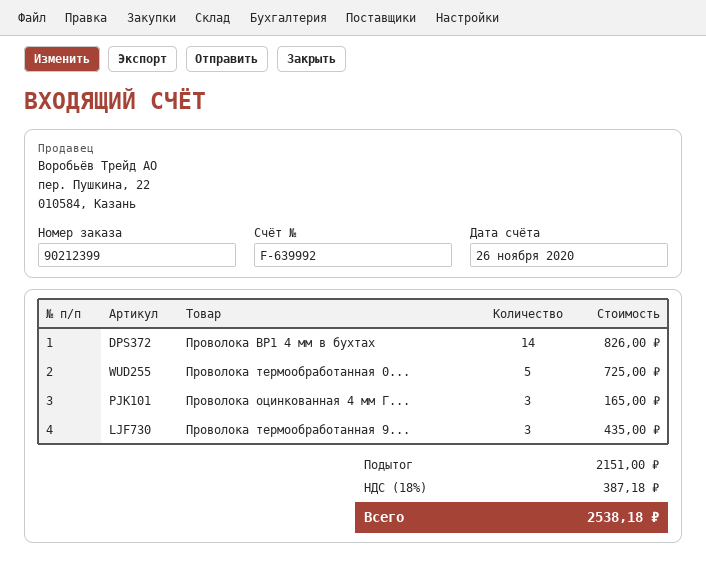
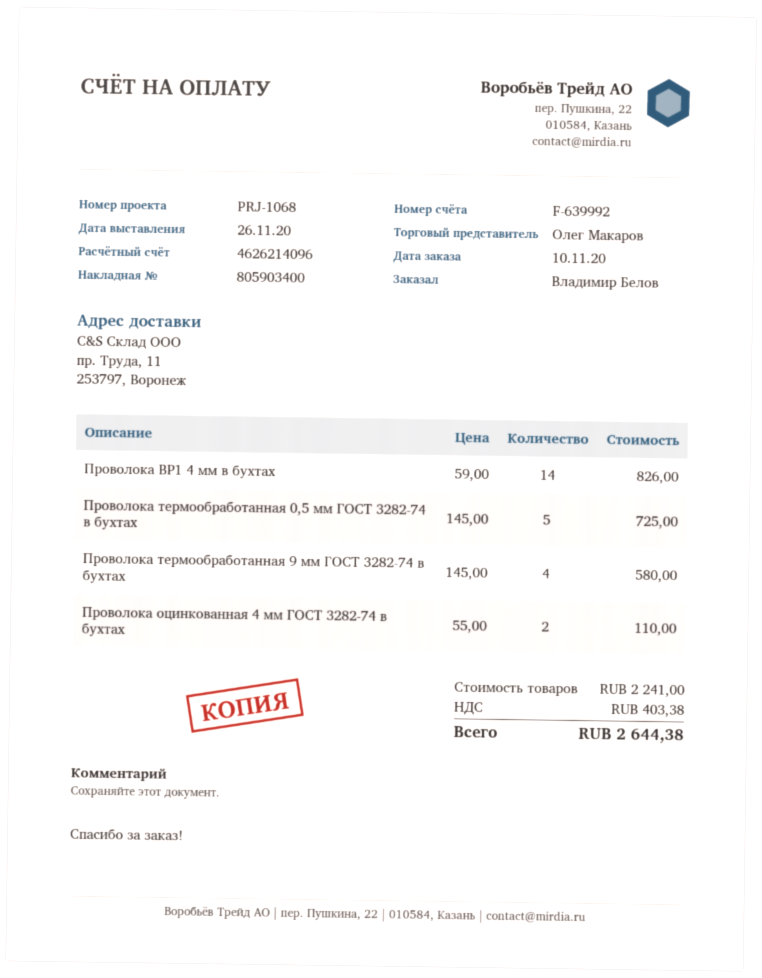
Проволока оцинкованная 4 мм Г...: 3 for 165.00 -> 2 for 110.00
Проволока термообработанная 9...: 3 for 435.00 -> 4 for 580.00
subtotal: 2151.00 -> 2241.00
tax: 387.18 -> 403.38
total: 2538.18 -> 2644.38

